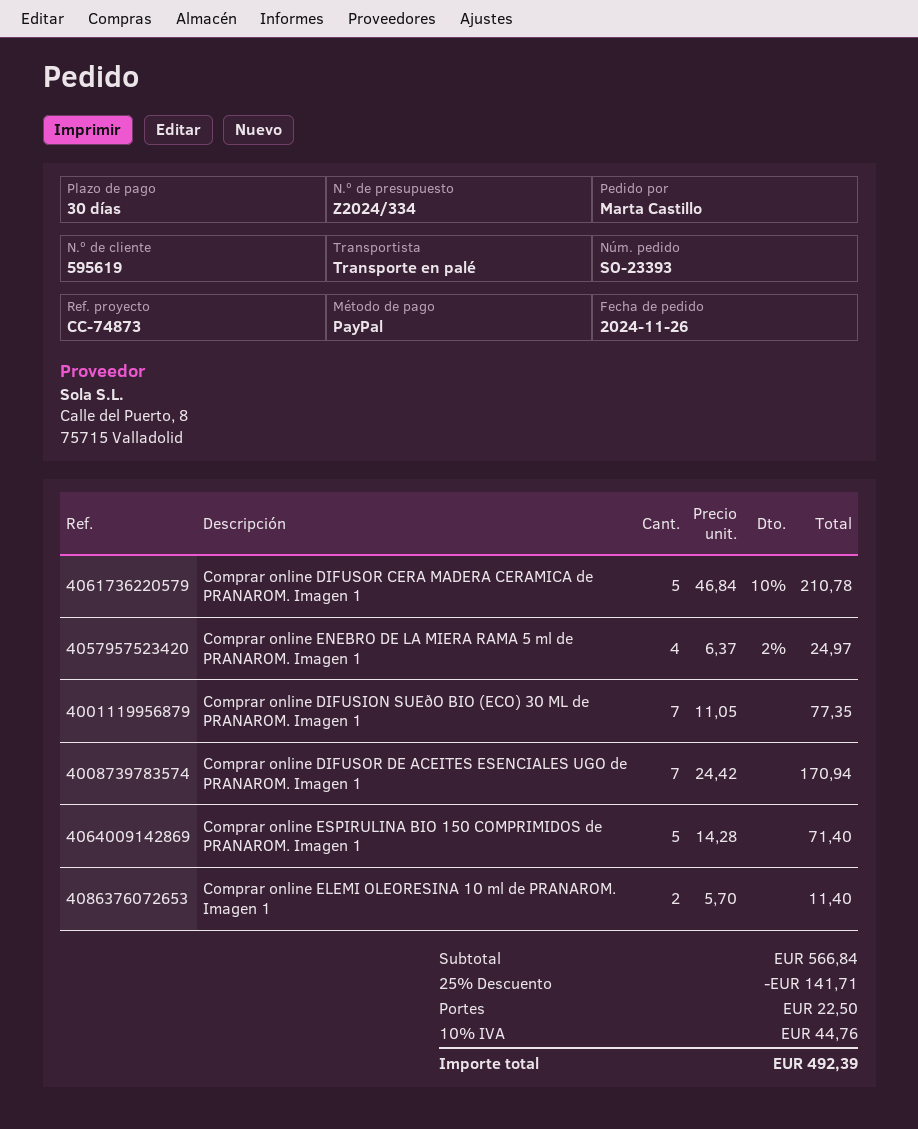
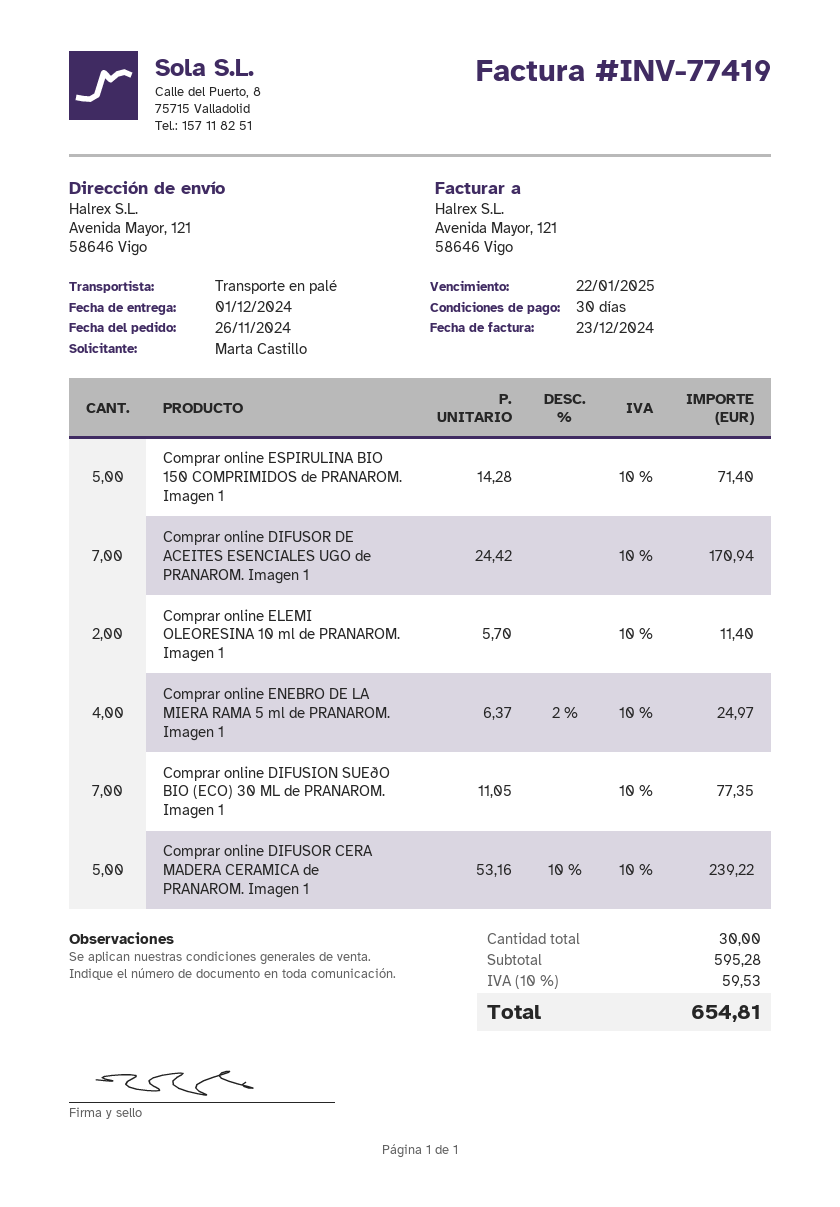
Comprar online DIFUSOR CERA MADERA CERAMICA de PRANAROM. Imagen 1: 5 x 46.84 - 10% = 210.78 -> 5 x 53.16 - 10% = 239.22
subtotal: 566.84 -> 595.28
discount: 25% = 141.71 -> none
shipping: 22.50 -> none
tax: 10% = 44.76 -> 10% = 59.53
total: 492.39 -> 654.81

